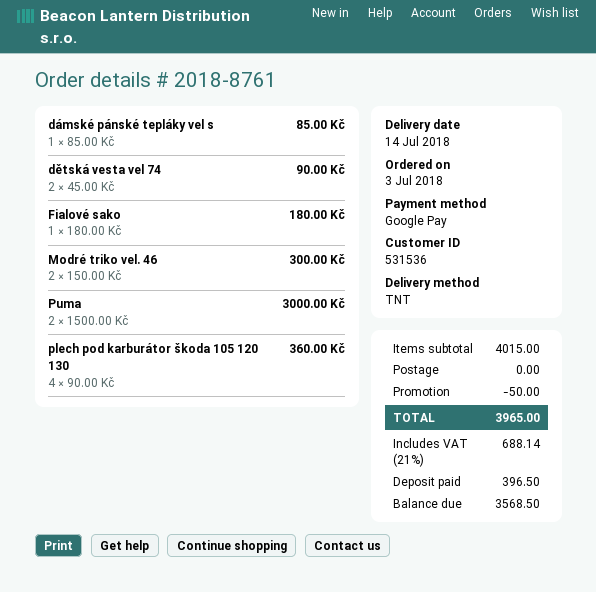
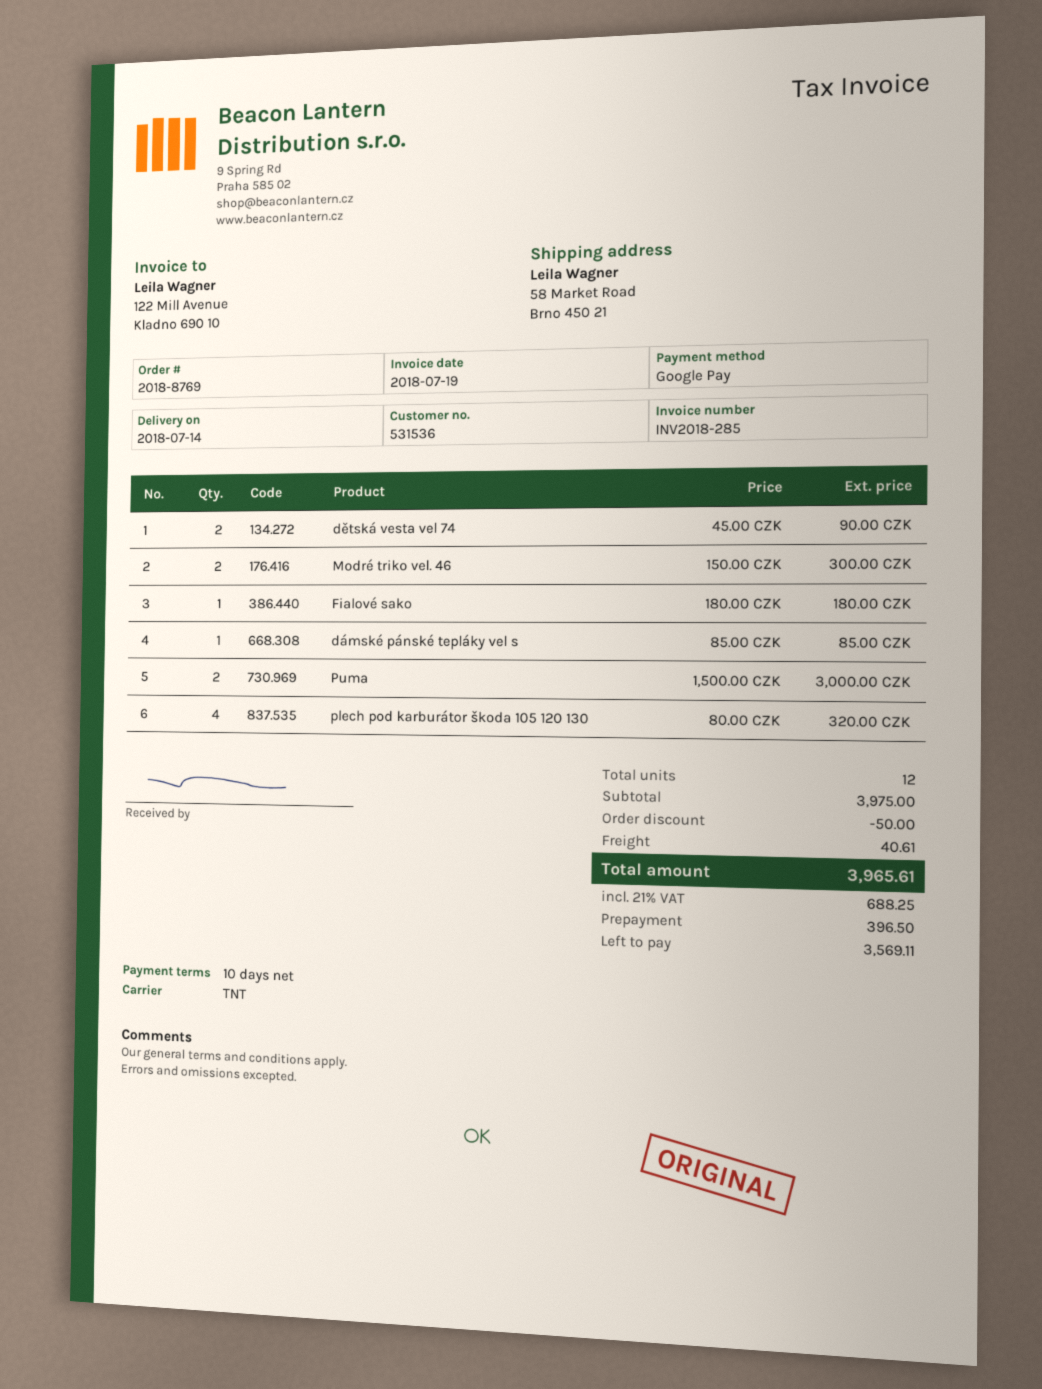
order number: 2018-8761 -> 2018-8769
plech pod karburátor škoda 105 120 130: 4 x 90.00 = 360.00 -> 4 x 80.00 = 320.00
subtotal: 4015.00 -> 3975.00
shipping: 0.00 -> 40.61
tax: 21% = 688.14 -> 21% = 688.25
total: 3965.00 -> 3965.61
balance: 3568.50 -> 3569.11

